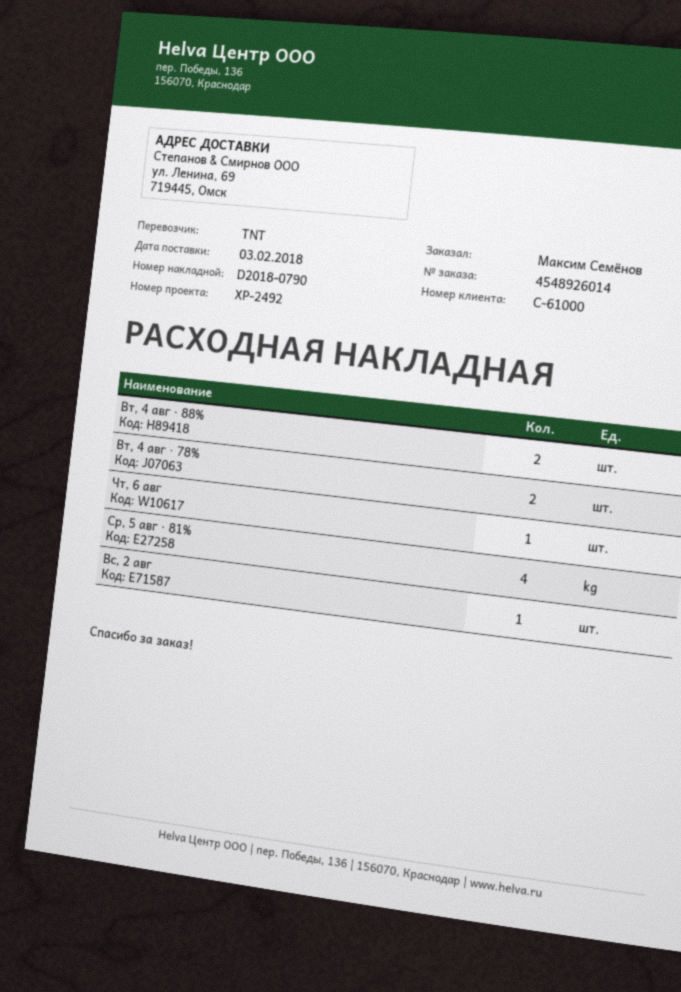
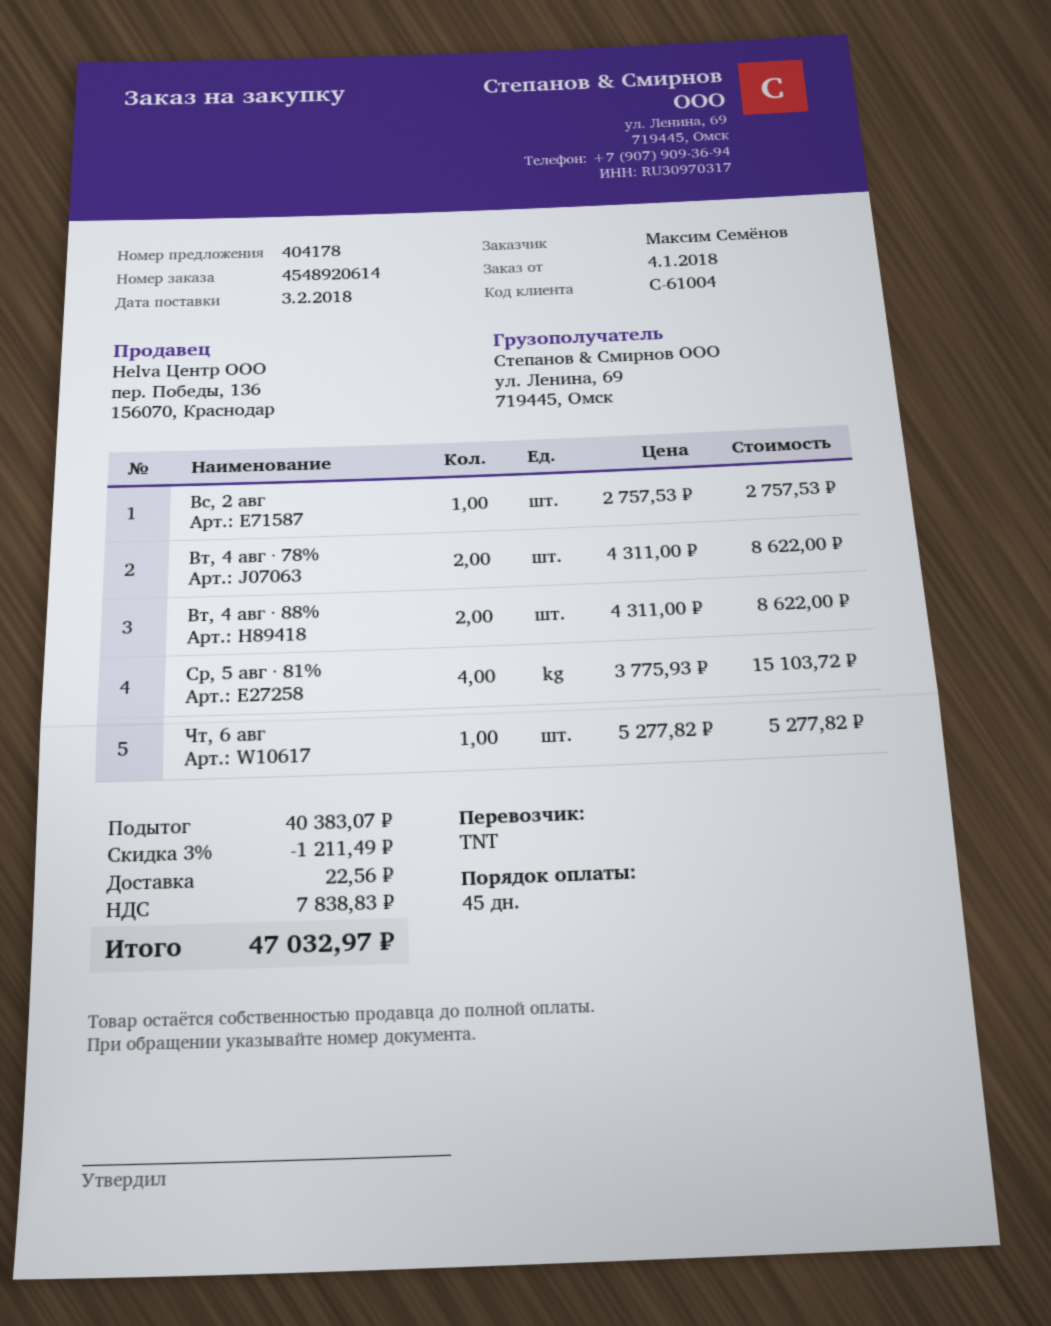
order number: 4548926014 -> 4548920614
customer number: C-61000 -> C-61004

